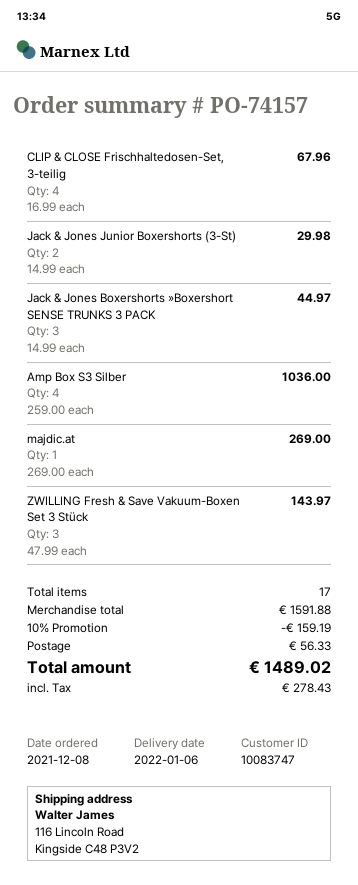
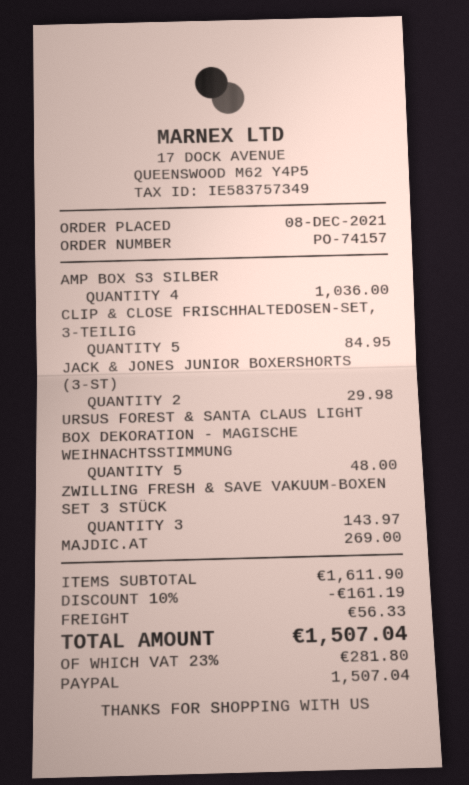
CLIP & CLOSE Frischhaltedosen-Set, 3-teilig: 4 for 67.96 -> 5 for 84.95
Jack & Jones Boxershorts »Boxershort SENSE TRUNKS 3 PACK: 3 for 44.97 -> none
URSUS FOREST & SANTA CLAUS LIGHT BOX DEKORATION - MAGISCHE WEIHNACHTSSTIMMUNG: none -> 5 for 48.00
subtotal: 1591.88 -> 1611.90
discount: 10% = 159.19 -> 10% = 161.19
tax: 278.43 -> 281.80
total: 1489.02 -> 1507.04

